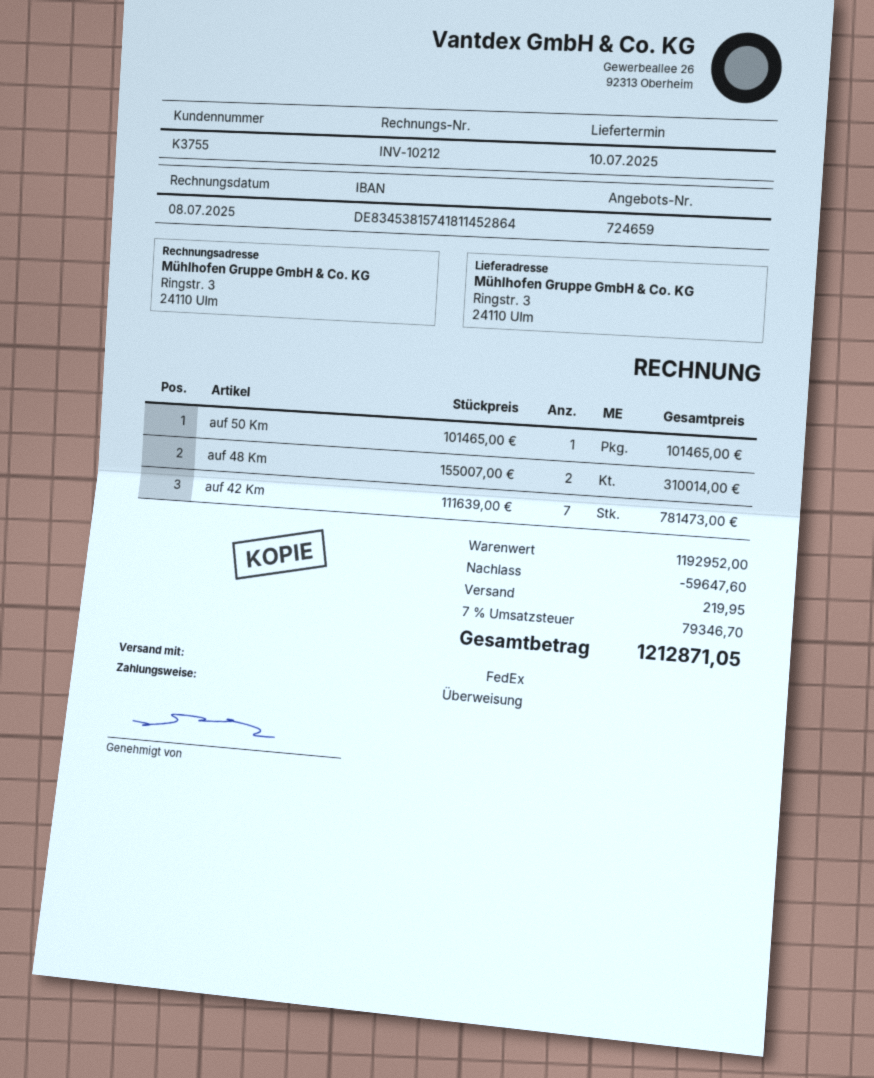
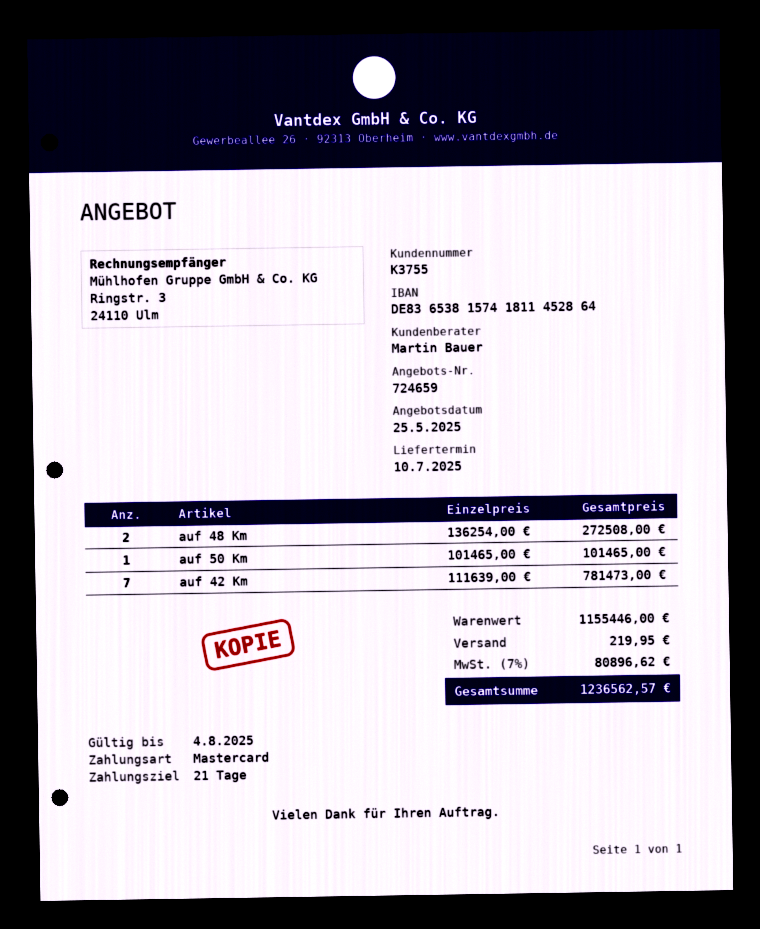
payment method: bank transfer -> Mastercard
bank account: DE83453815741811452864 -> DE83653815741811452864
auf 48 Km: 2 x 155007.00 = 310014.00 -> 2 x 136254.00 = 272508.00
subtotal: 1192952.00 -> 1155446.00
discount: 59647.60 -> none
tax: 7% = 79346.70 -> 7% = 80896.62
total: 1212871.05 -> 1236562.57

